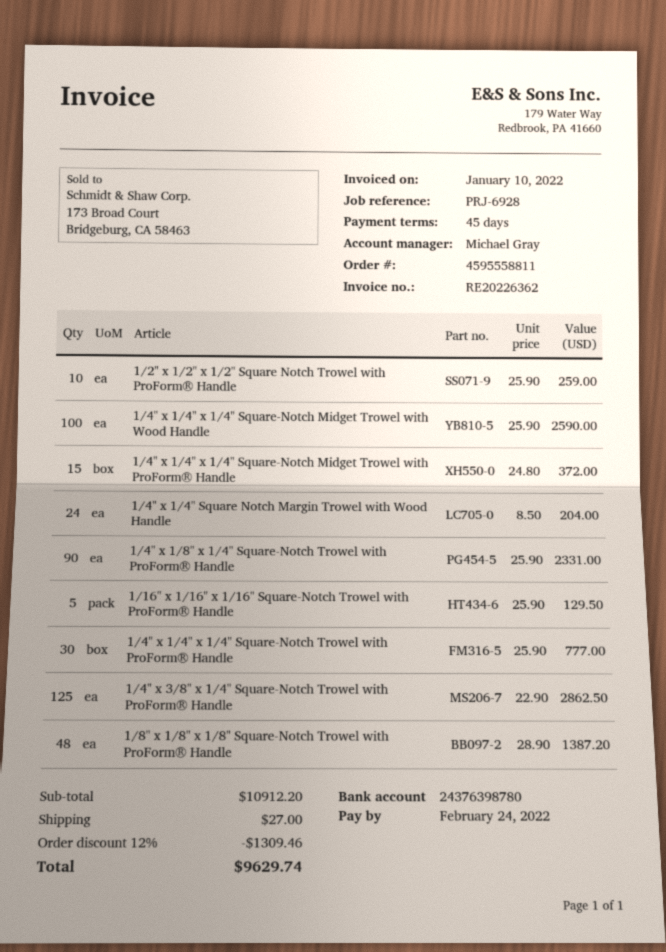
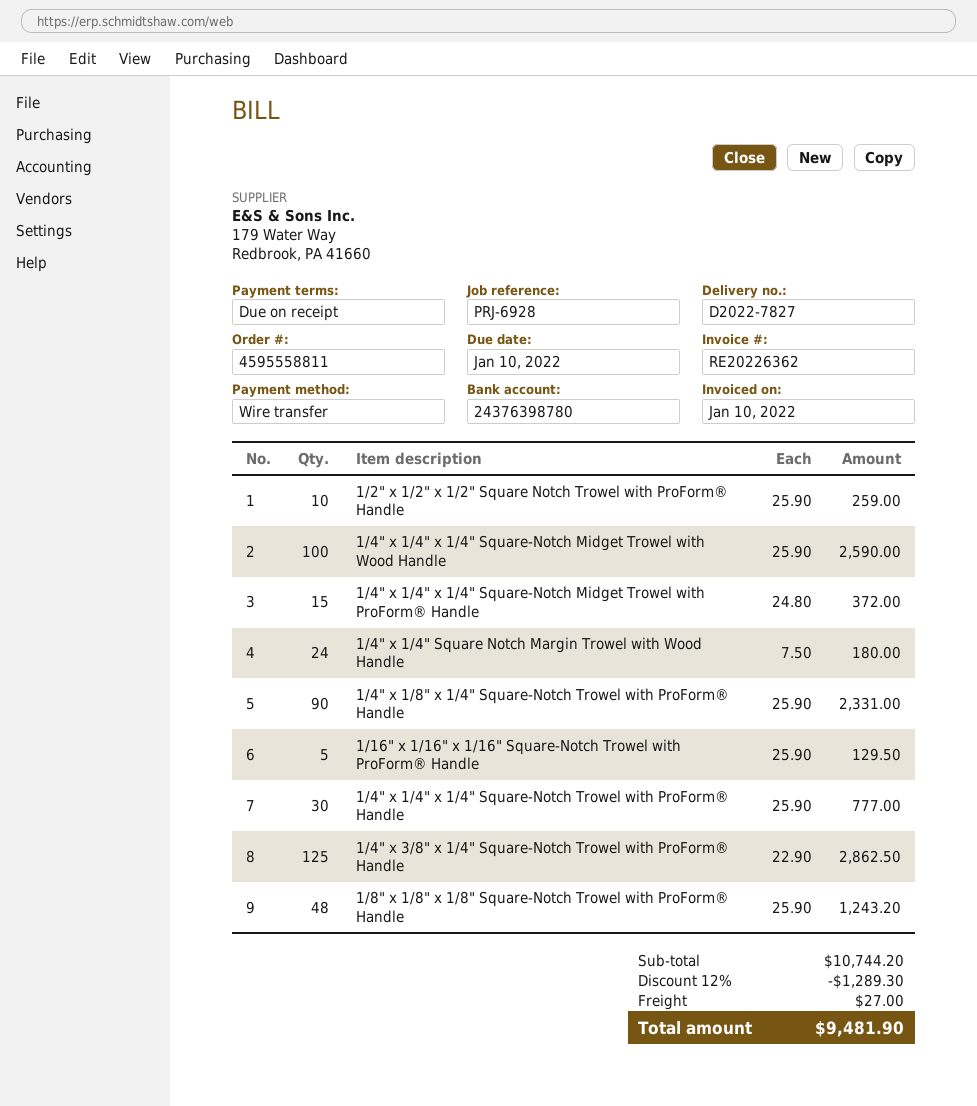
payment terms: 45 days -> on receipt
due date: 2022-02-24 -> 2022-01-10
1/4" x 1/4" Square Notch Margin Trowel with Wood Handle: 24 x 8.50 = 204.00 -> 24 x 7.50 = 180.00
1/8" x 1/8" x 1/8" Square-Notch Trowel with ProForm® Handle: 48 x 28.90 = 1387.20 -> 48 x 25.90 = 1243.20
subtotal: 10912.20 -> 10744.20
discount: 12% = 1309.46 -> 12% = 1289.30
total: 9629.74 -> 9481.90

